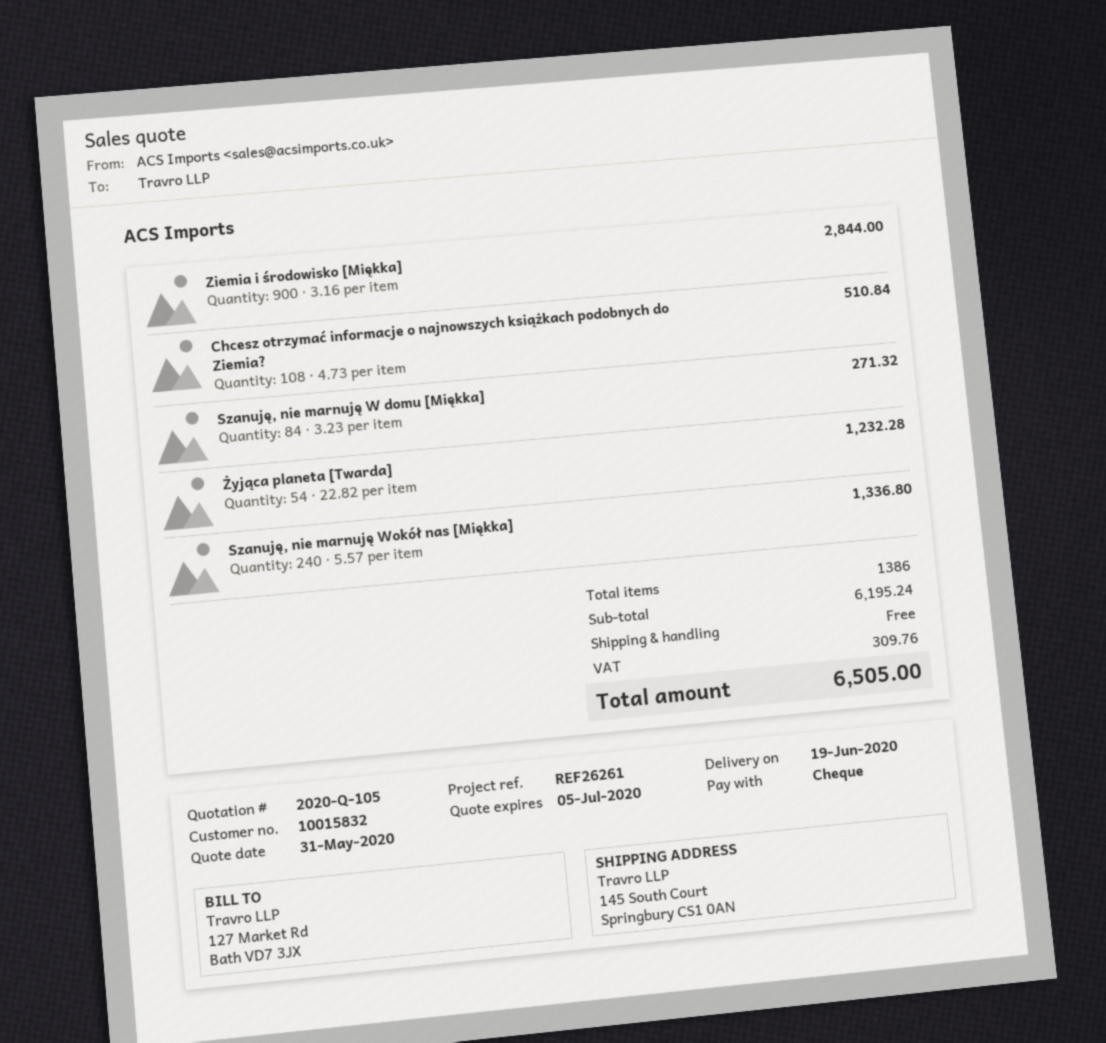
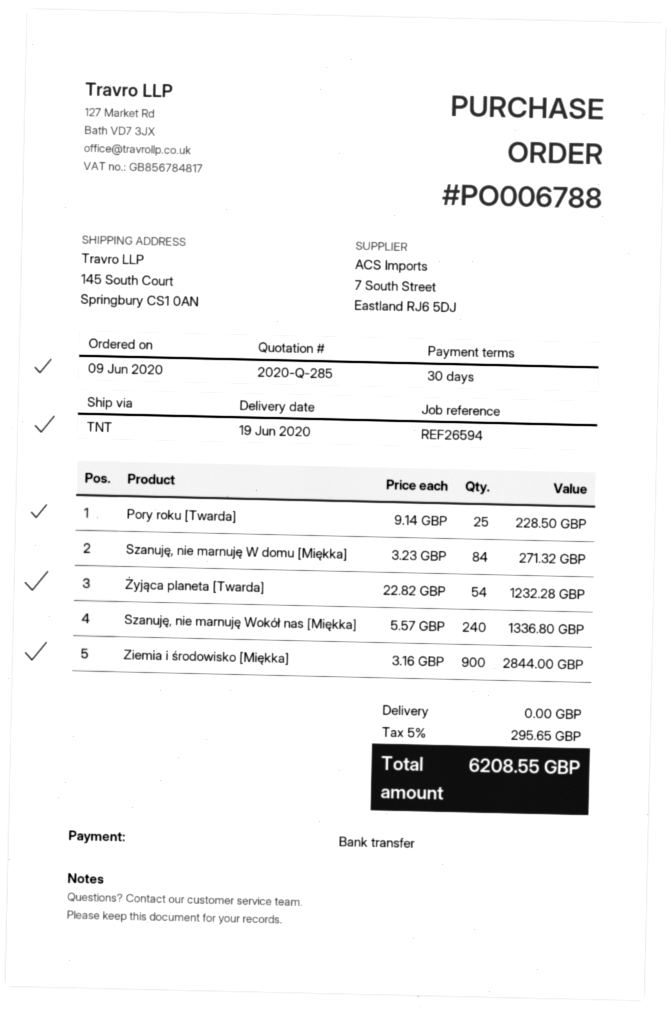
quote number: 2020-Q-105 -> 2020-Q-285
reference: REF26261 -> REF26594
payment method: cheque -> bank transfer
Chcesz otrzymać informacje o najnowszych książkach podobnych do Ziemia?: 108 x 4.73 = 510.84 -> none
Pory roku [Twarda]: none -> 25 x 9.14 = 228.50
tax: 309.76 -> 295.65
total: 6505.00 -> 6208.55

